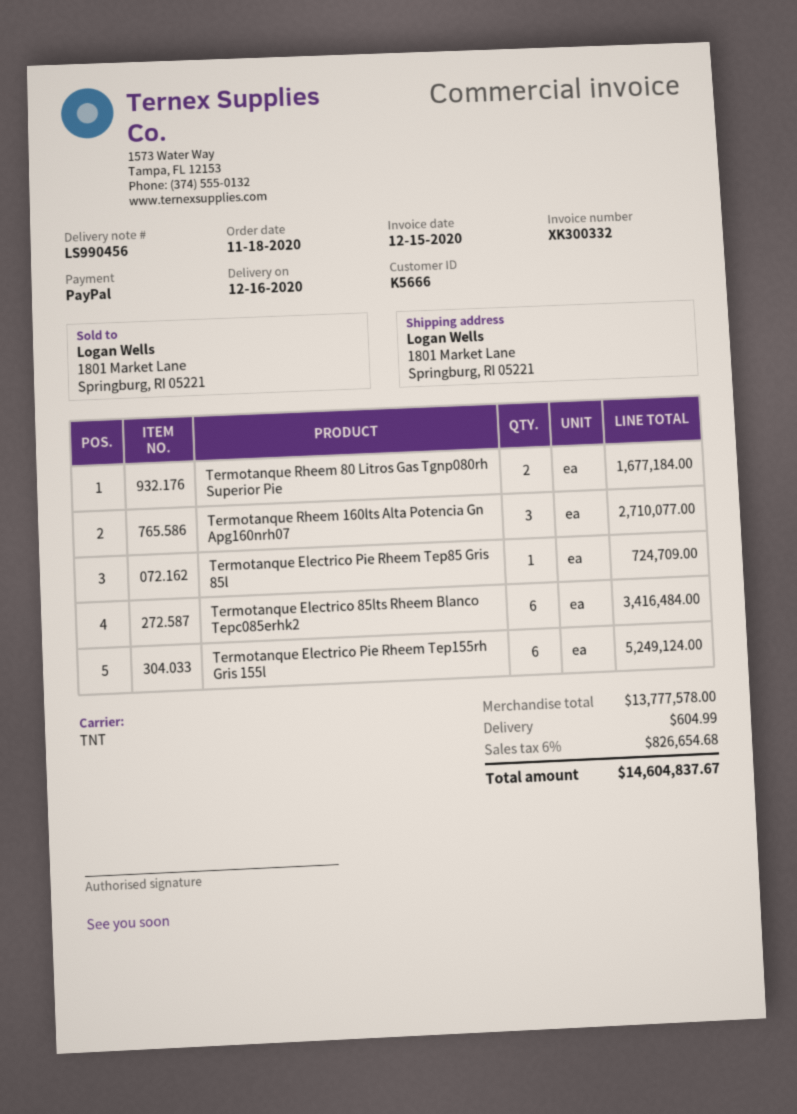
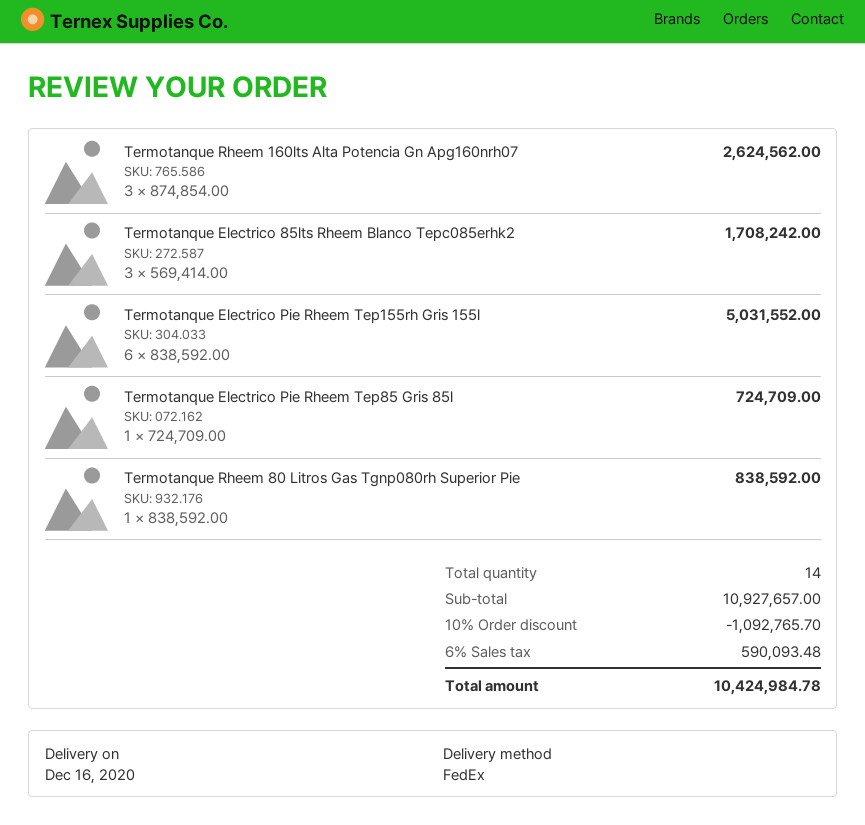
shipping method: TNT -> FedEx
Termotanque Rheem 80 Litros Gas Tgnp080rh Superior Pie: 2 for 1677184.00 -> 1 for 838592.00
Termotanque Rheem 160lts Alta Potencia Gn Apg160nrh07: 3 for 2710077.00 -> 3 for 2624562.00
Termotanque Electrico 85lts Rheem Blanco Tepc085erhk2: 6 for 3416484.00 -> 3 for 1708242.00
Termotanque Electrico Pie Rheem Tep155rh Gris 155l: 6 for 5249124.00 -> 6 for 5031552.00
subtotal: 13777578.00 -> 10927657.00
discount: none -> 10% = 1092765.70
shipping: 604.99 -> none
tax: 6% = 826654.68 -> 6% = 590093.48
total: 14604837.67 -> 10424984.78

